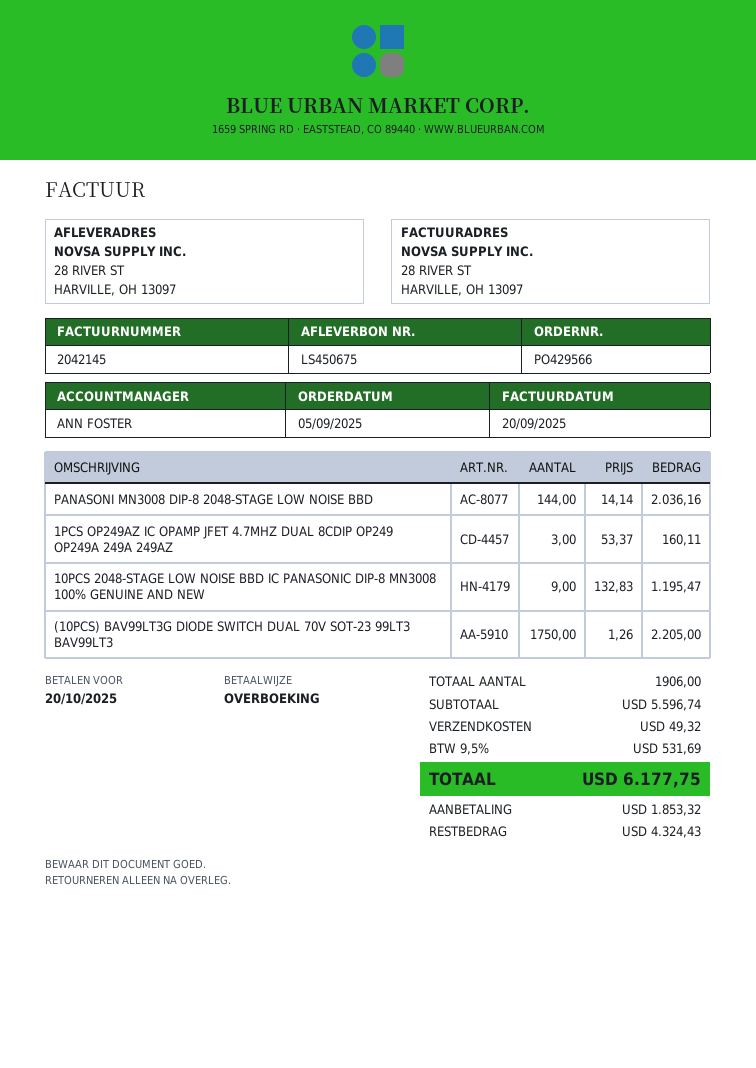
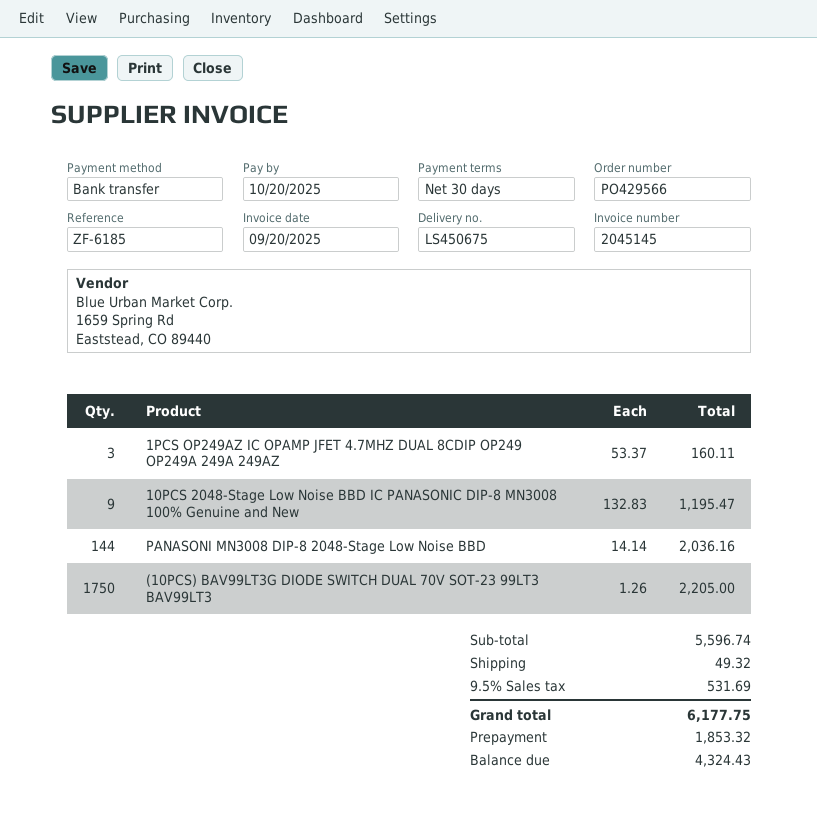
invoice number: 2042145 -> 2045145

